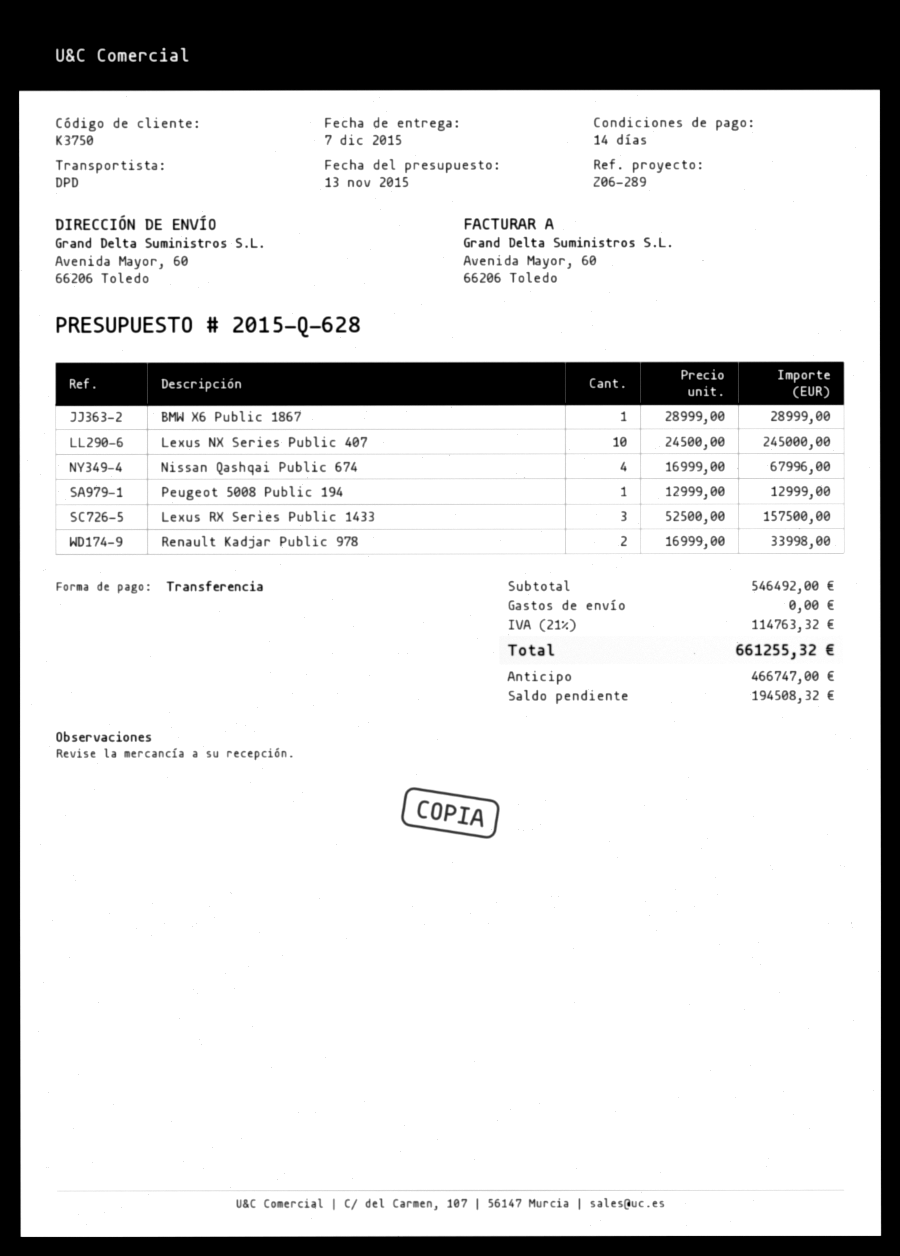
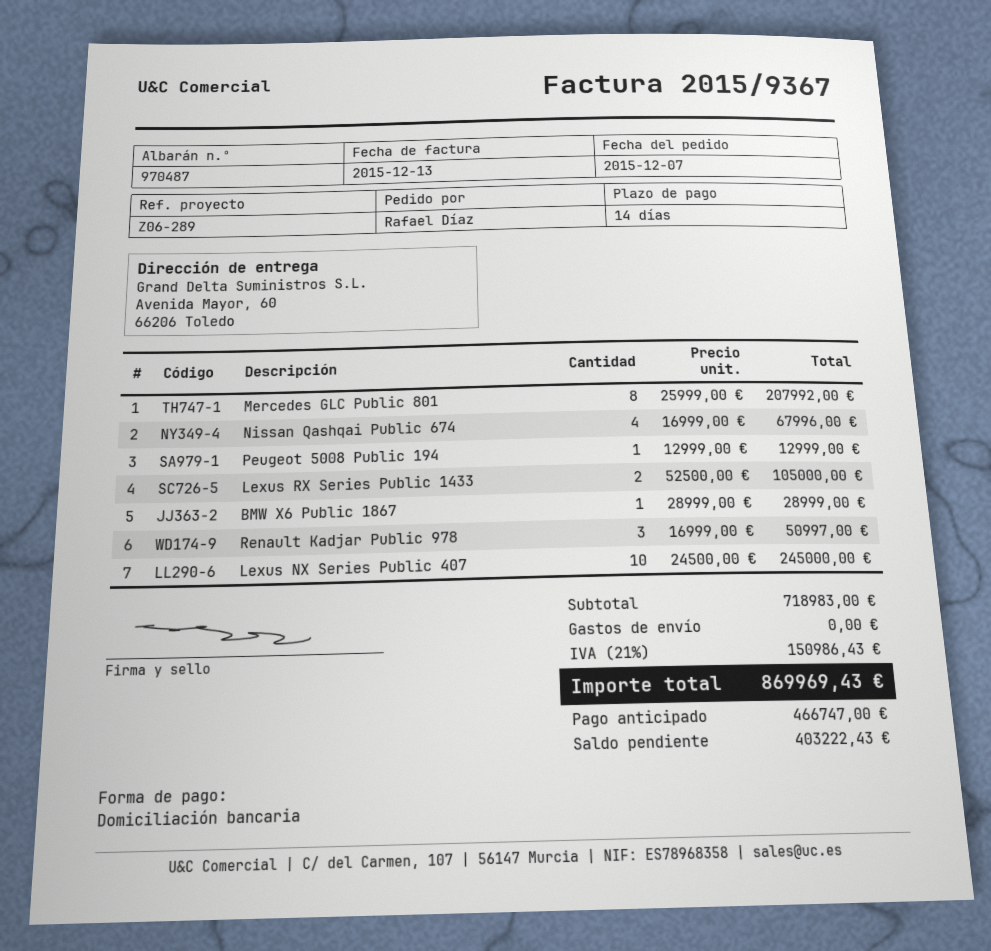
payment method: bank transfer -> direct debit
Lexus RX Series Public 1433: 3 x 52500.00 = 157500.00 -> 2 x 52500.00 = 105000.00
Renault Kadjar Public 978: 2 x 16999.00 = 33998.00 -> 3 x 16999.00 = 50997.00
Mercedes GLC Public 801: none -> 8 x 25999.00 = 207992.00
subtotal: 546492.00 -> 718983.00
tax: 21% = 114763.32 -> 21% = 150986.43
total: 661255.32 -> 869969.43
balance: 194508.32 -> 403222.43

